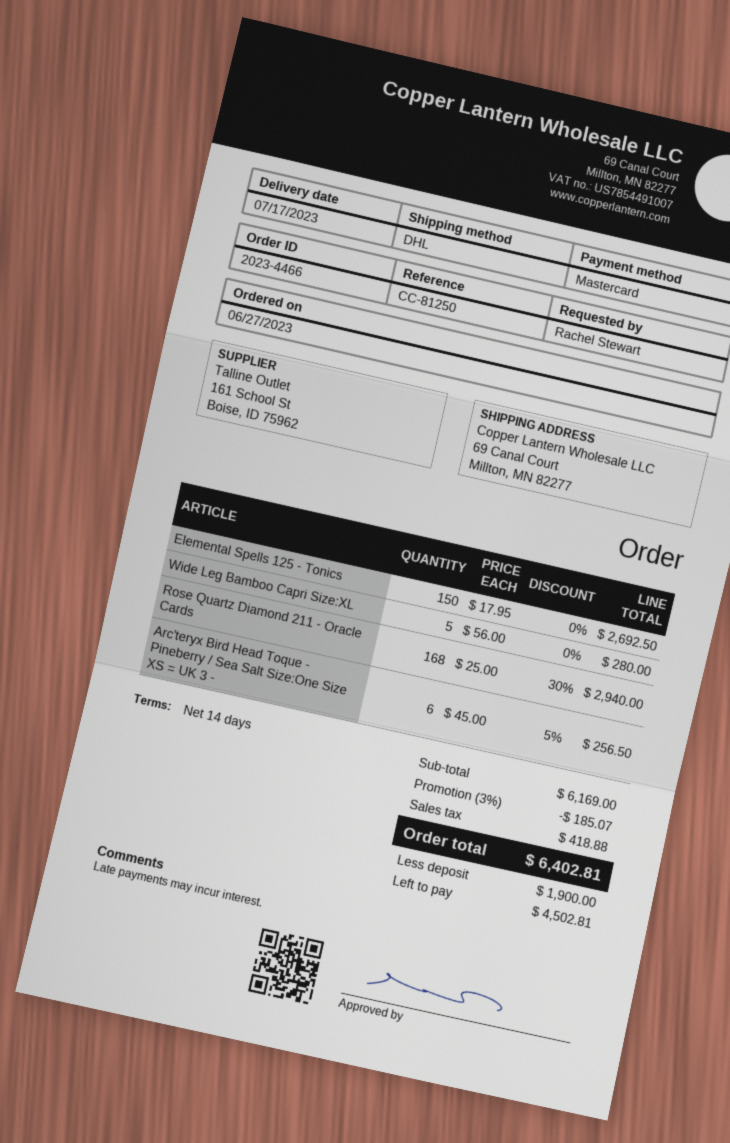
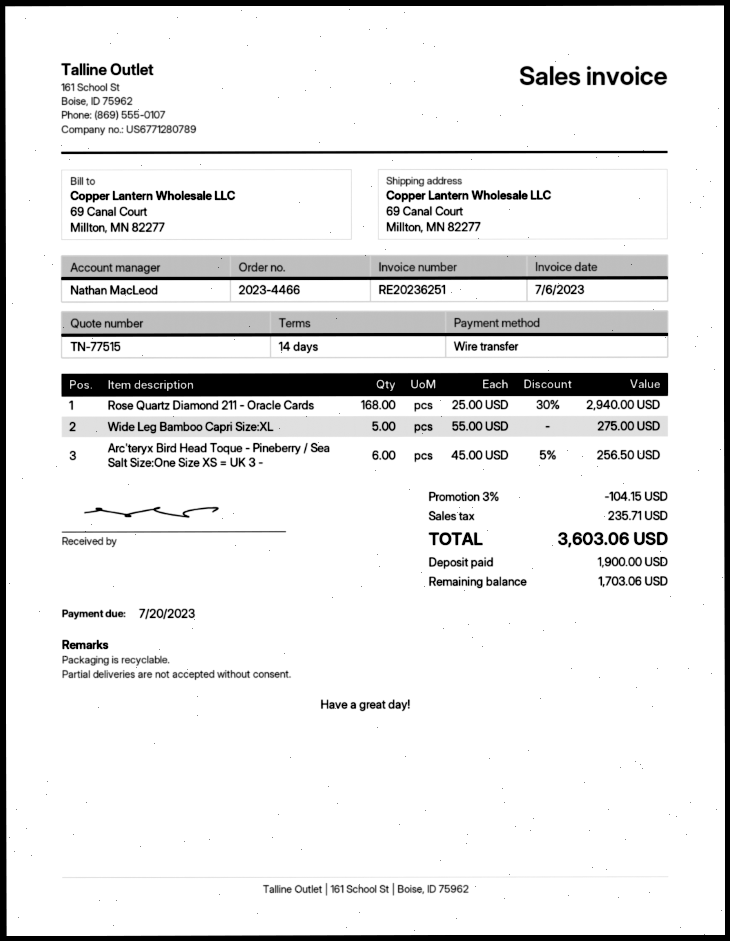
payment method: Mastercard -> bank transfer
Elemental Spells 125 - Tonics: 150 x 17.95 = 2692.50 -> none
Wide Leg Bamboo Capri Size:XL: 5 x 56.00 = 280.00 -> 5 x 55.00 = 275.00
discount: 3% = 185.07 -> 3% = 104.15
tax: 418.88 -> 235.71
total: 6402.81 -> 3603.06
balance: 4502.81 -> 1703.06

